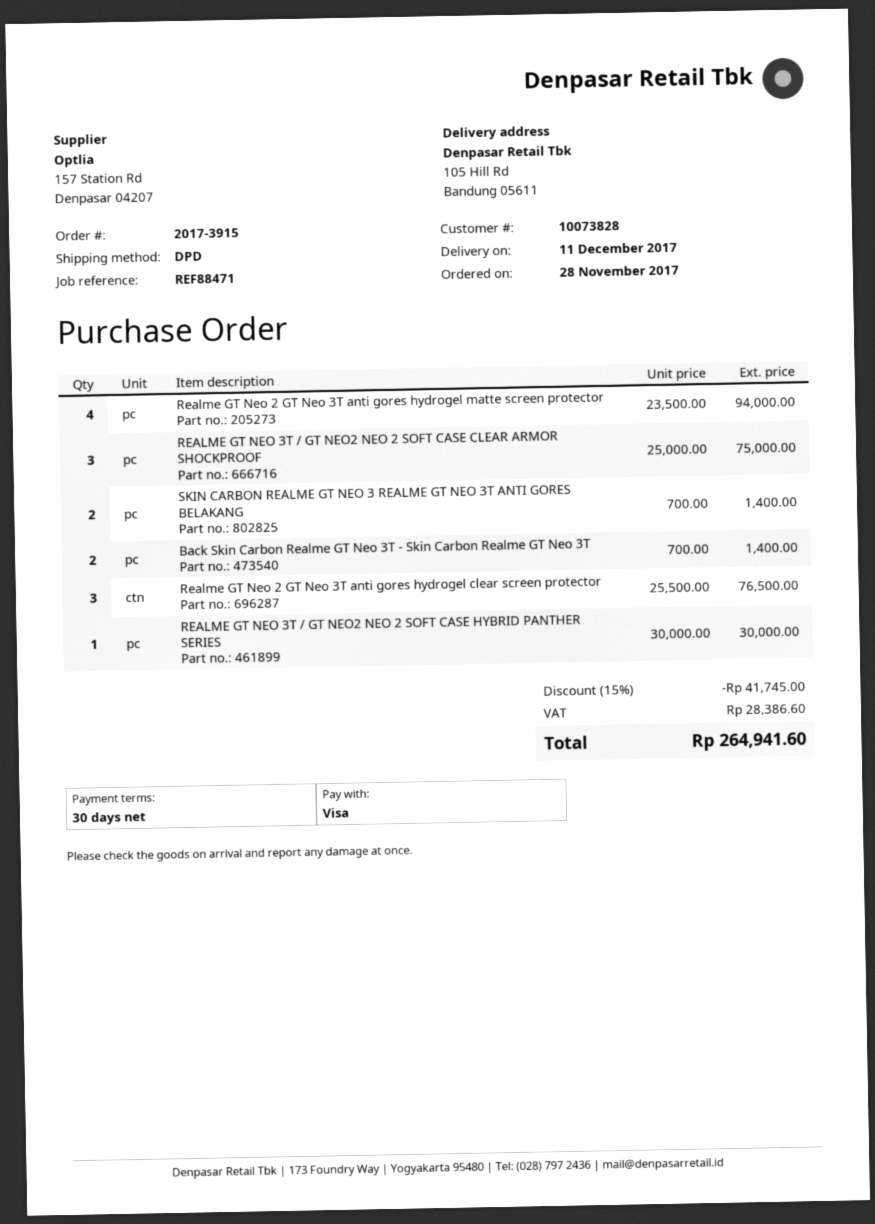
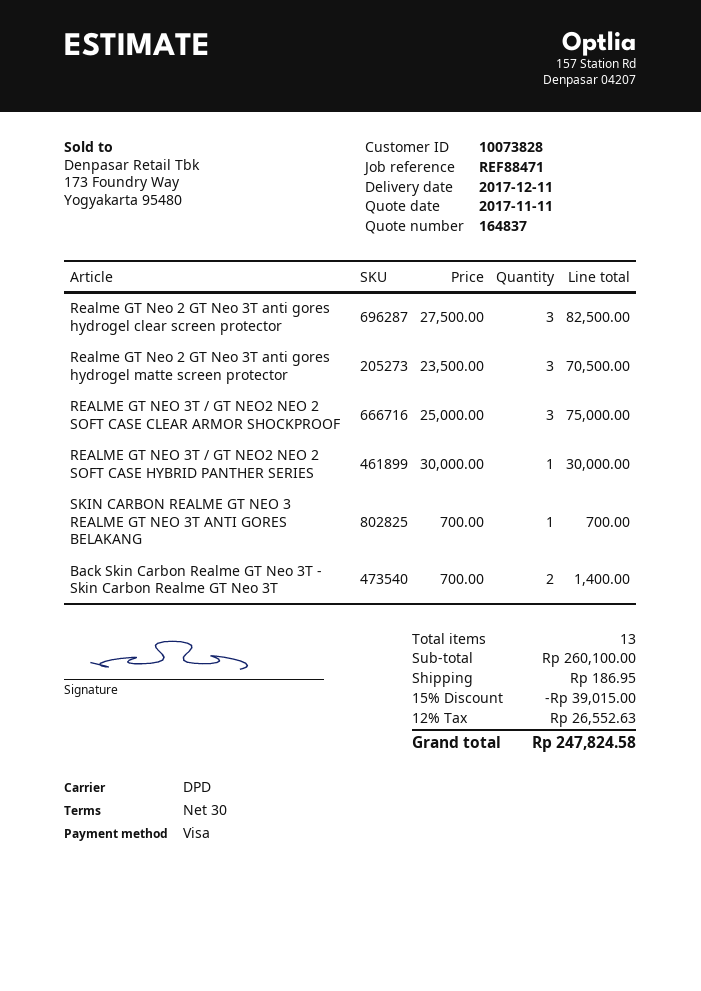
Realme GT Neo 2 GT Neo 3T anti gores hydrogel matte screen protector: 4 x 23500.00 = 94000.00 -> 3 x 23500.00 = 70500.00
SKIN CARBON REALME GT NEO 3 REALME GT NEO 3T ANTI GORES BELAKANG: 2 x 700.00 = 1400.00 -> 1 x 700.00 = 700.00
Realme GT Neo 2 GT Neo 3T anti gores hydrogel clear screen protector: 3 x 25500.00 = 76500.00 -> 3 x 27500.00 = 82500.00
discount: 15% = 41745.00 -> 15% = 39015.00
shipping: none -> 186.95
tax: 28386.60 -> 26552.63
total: 264941.60 -> 247824.58

